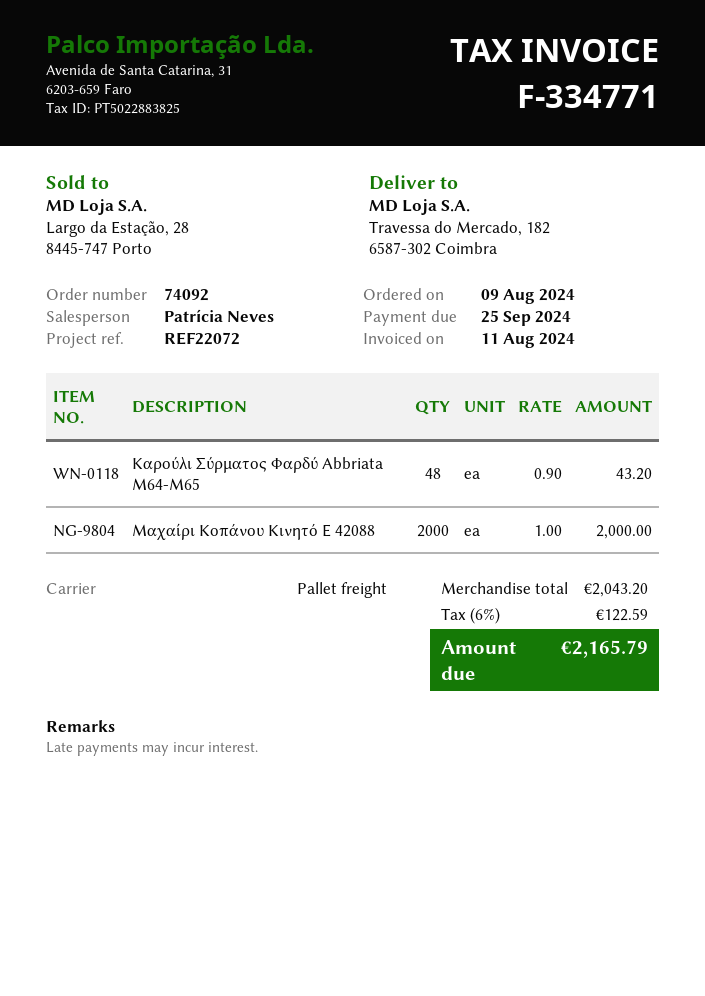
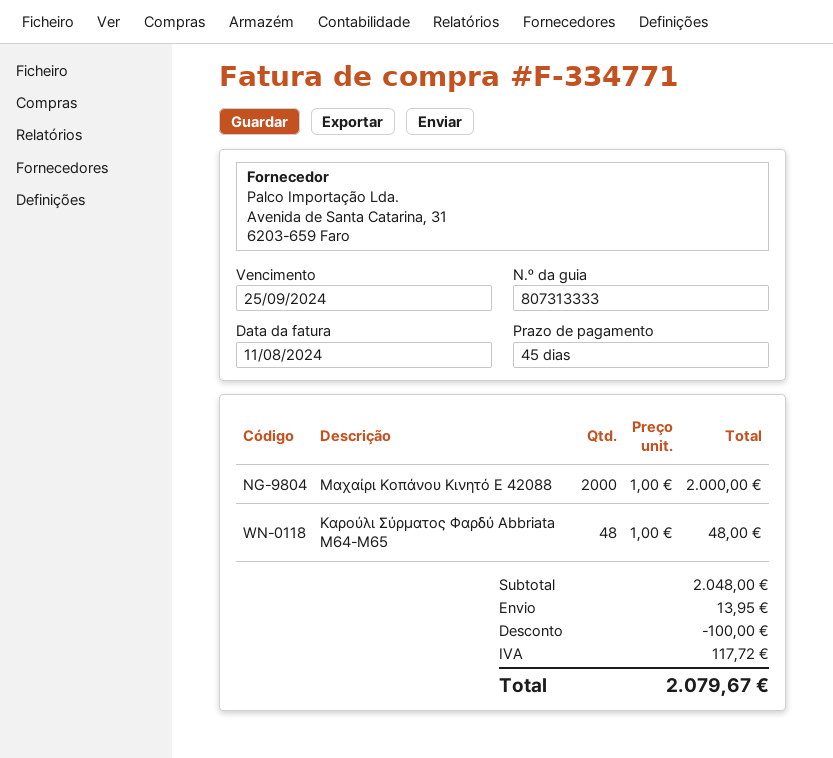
Kαρούλι Σύρματος Φαρδύ Abbriata M64-M65: 48 x 0.90 = 43.20 -> 48 x 1.00 = 48.00
subtotal: 2043.20 -> 2048.00
discount: none -> 100.00
shipping: none -> 13.95
tax: 122.59 -> 117.72
total: 2165.79 -> 2079.67

